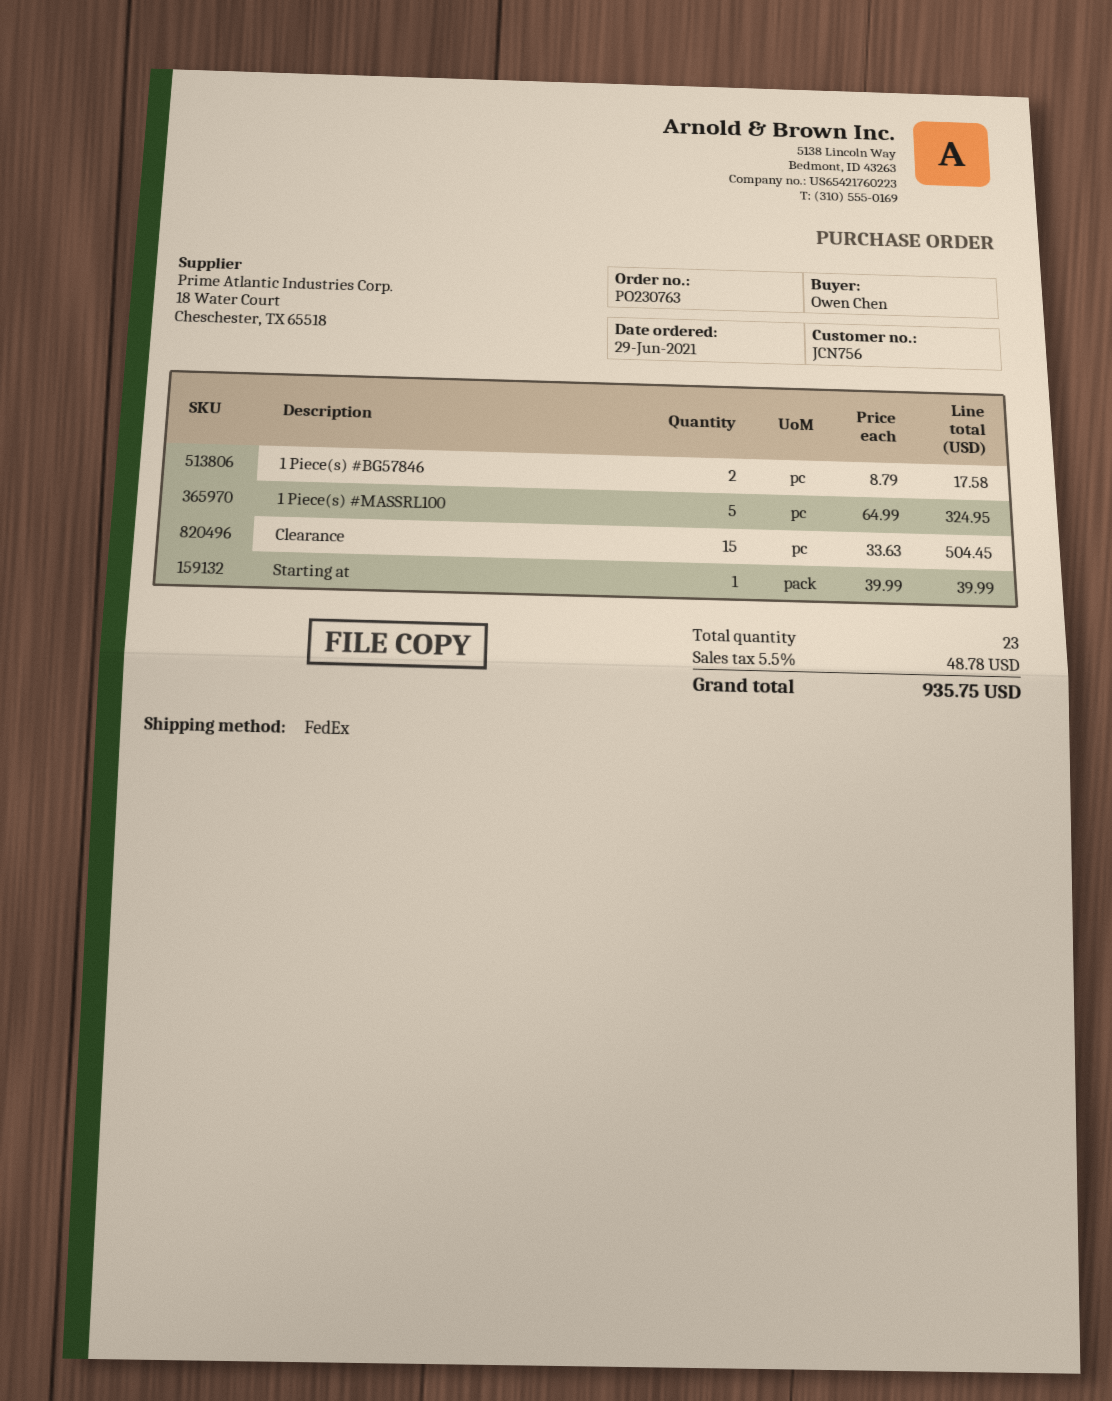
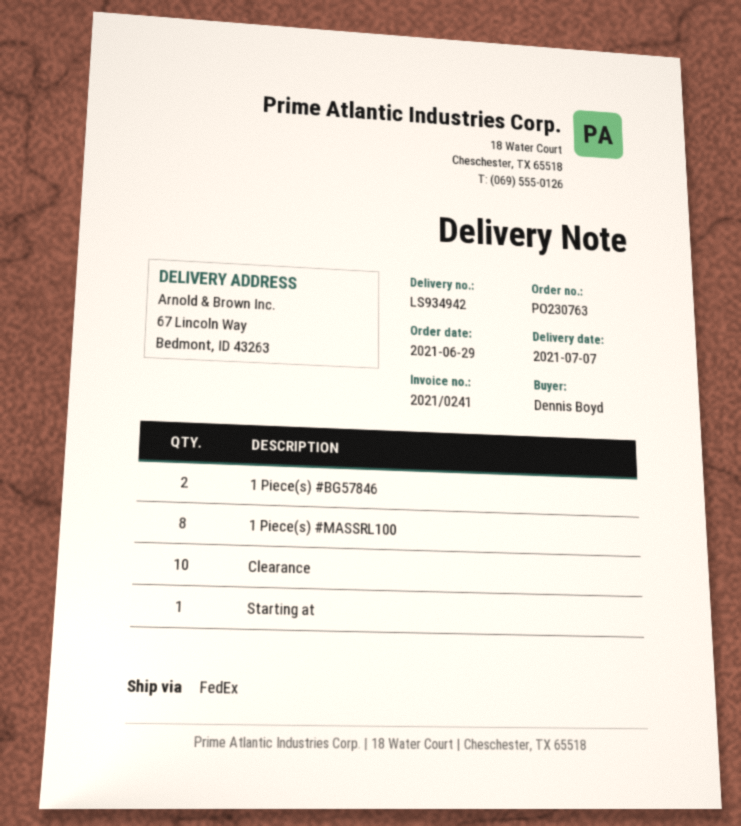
ordered by: Owen Chen -> Dennis Boyd
1 Piece(s) #MASSRL100: 5 -> 8
Clearance: 15 -> 10

